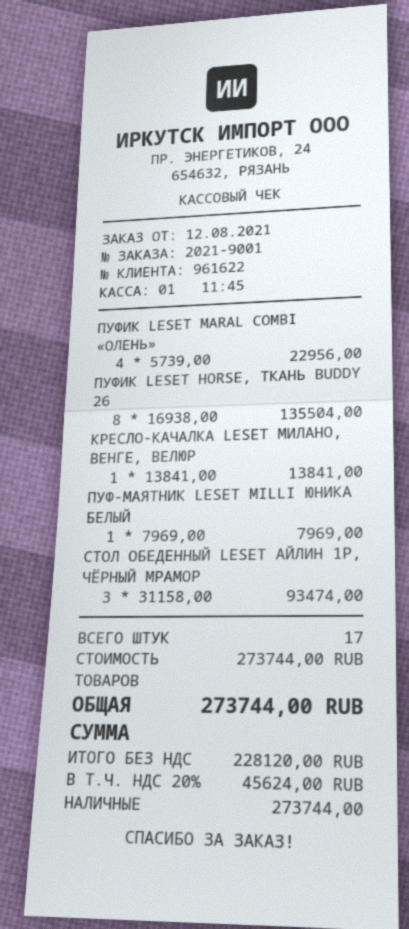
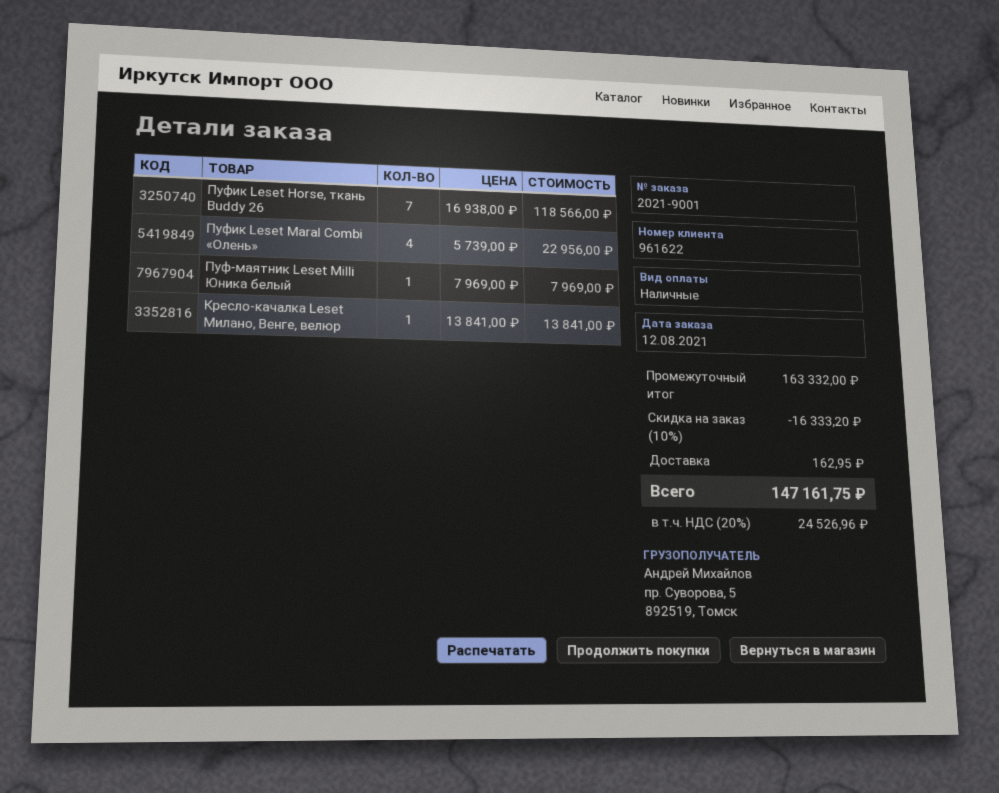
ПУФИК LESET HORSE, ТКАНЬ BUDDY 26: 8 x 16938.00 = 135504.00 -> 7 x 16938.00 = 118566.00
СТОЛ ОБЕДЕННЫЙ LESET АЙЛИН 1Р, ЧЁРНЫЙ МРАМОР: 3 x 31158.00 = 93474.00 -> none
subtotal: 273744.00 -> 163332.00
discount: none -> 10% = 16333.20
shipping: none -> 162.95
tax: 20% = 45624.00 -> 20% = 24526.96
total: 273744.00 -> 147161.75

